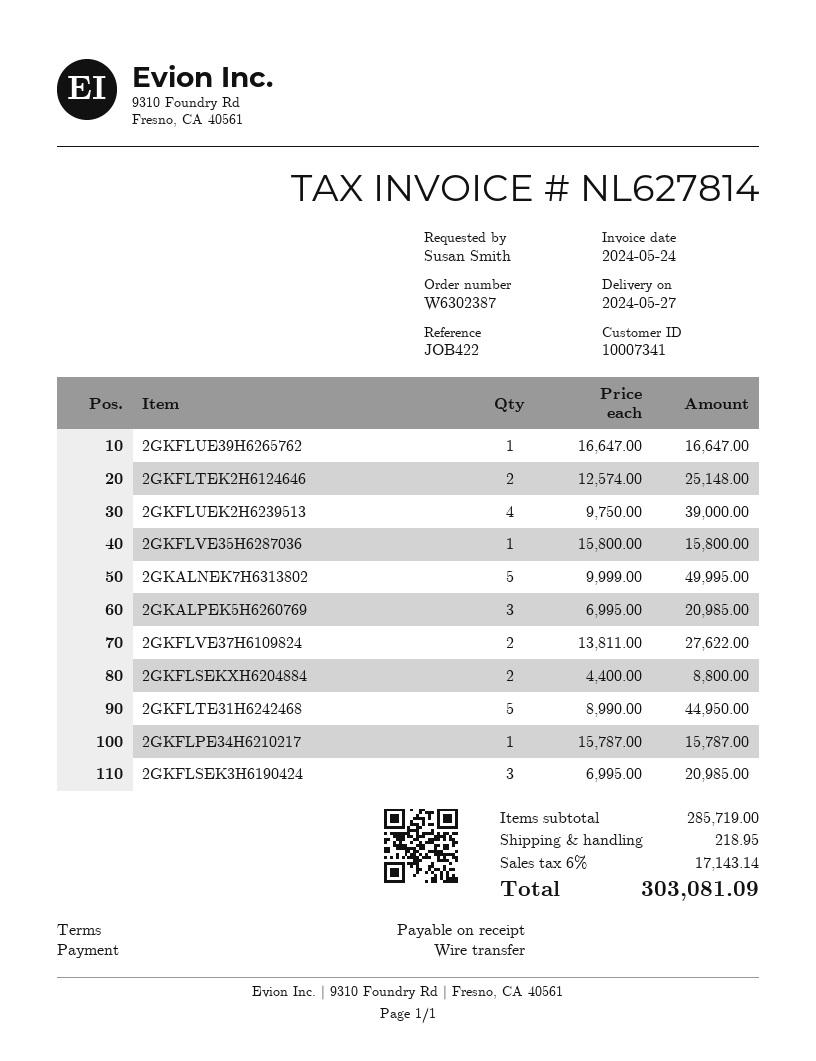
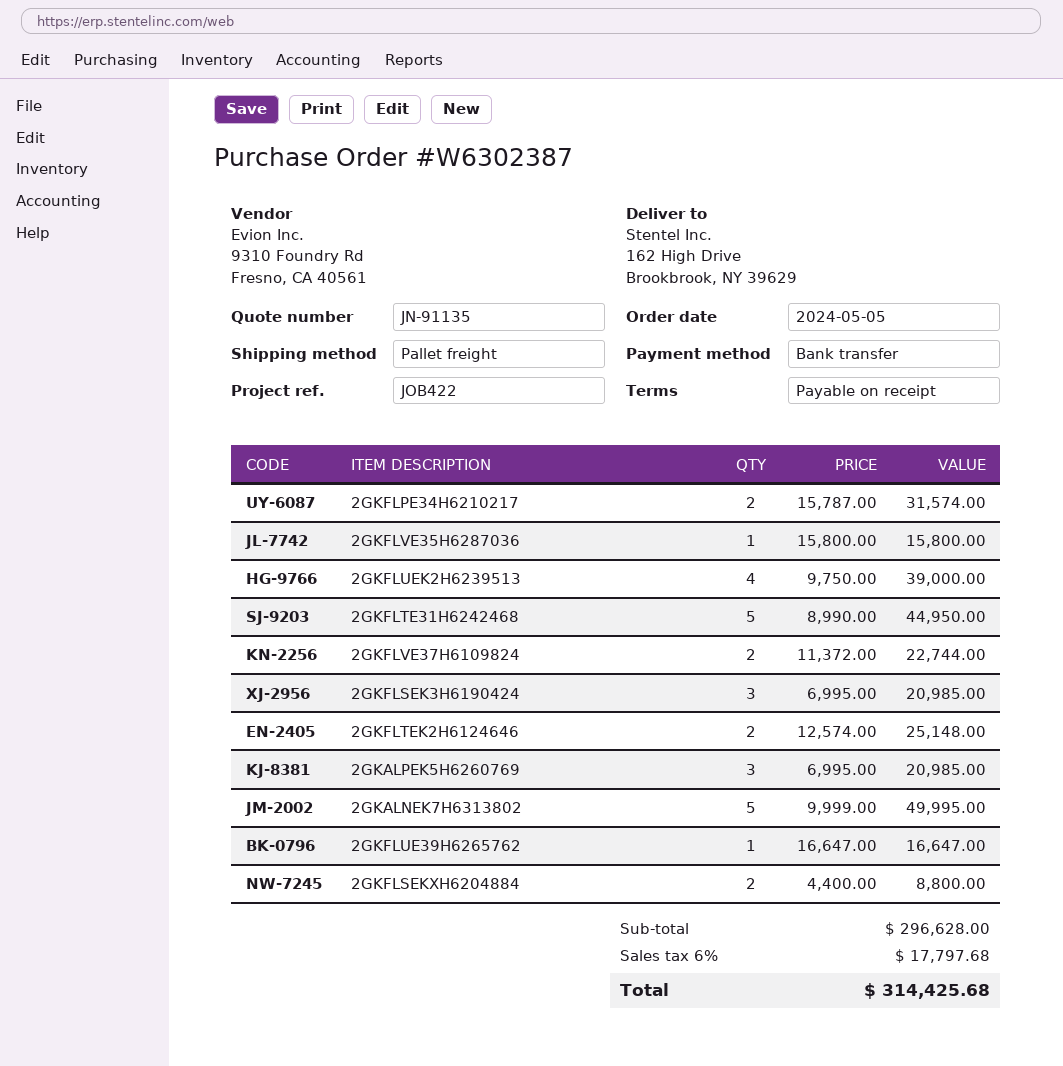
2GKFLVE37H6109824: 2 x 13811.00 = 27622.00 -> 2 x 11372.00 = 22744.00
2GKFLPE34H6210217: 1 x 15787.00 = 15787.00 -> 2 x 15787.00 = 31574.00
subtotal: 285719.00 -> 296628.00
shipping: 218.95 -> none
tax: 6% = 17143.14 -> 6% = 17797.68
total: 303081.09 -> 314425.68

